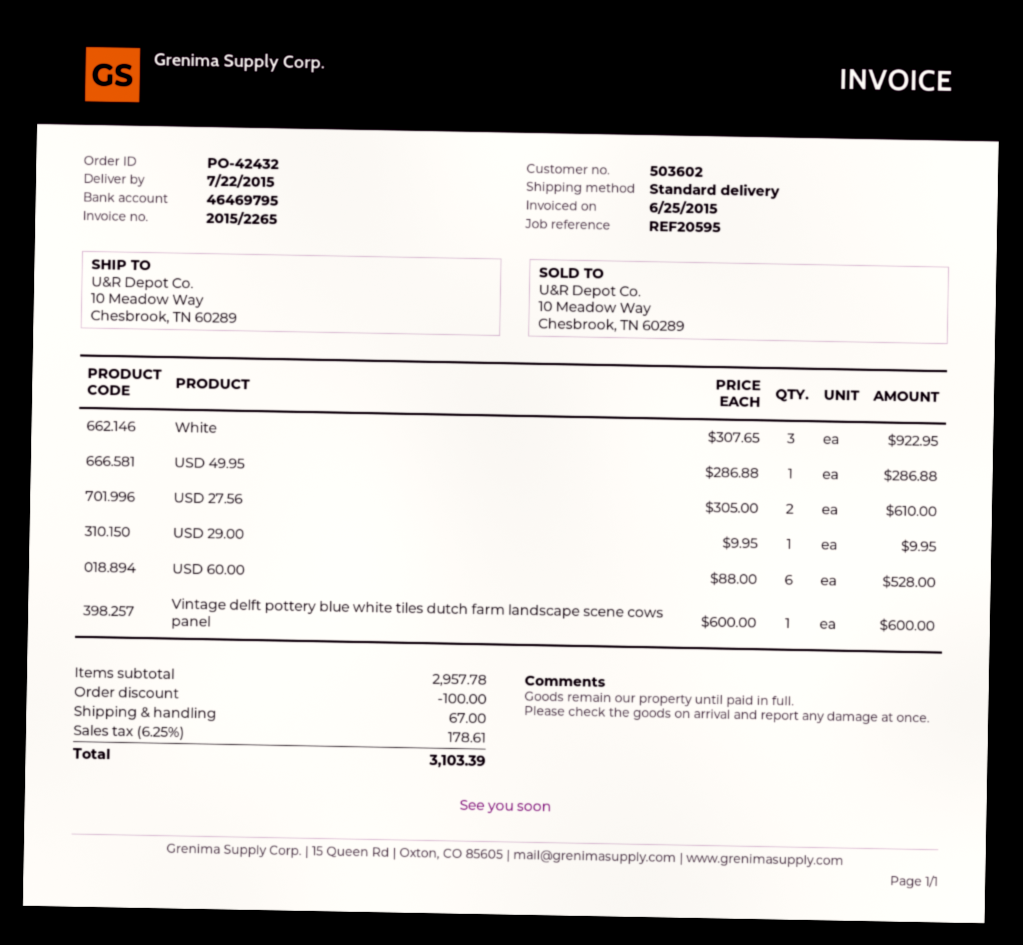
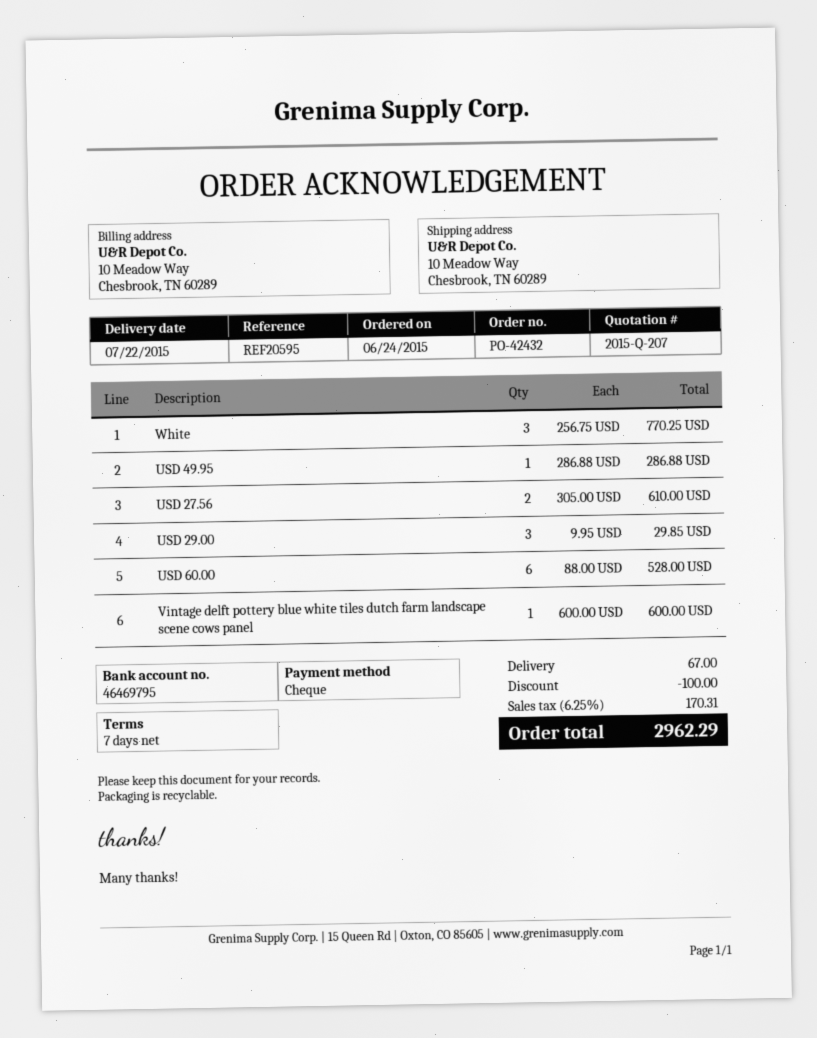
White: 3 x 307.65 = 922.95 -> 3 x 256.75 = 770.25
USD 29.00: 1 x 9.95 = 9.95 -> 3 x 9.95 = 29.85
tax: 6.25% = 178.61 -> 6.25% = 170.31
total: 3103.39 -> 2962.29

